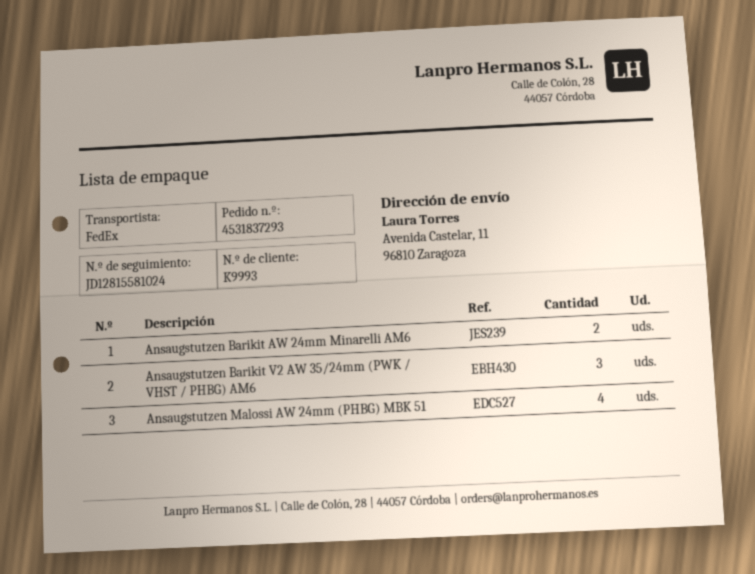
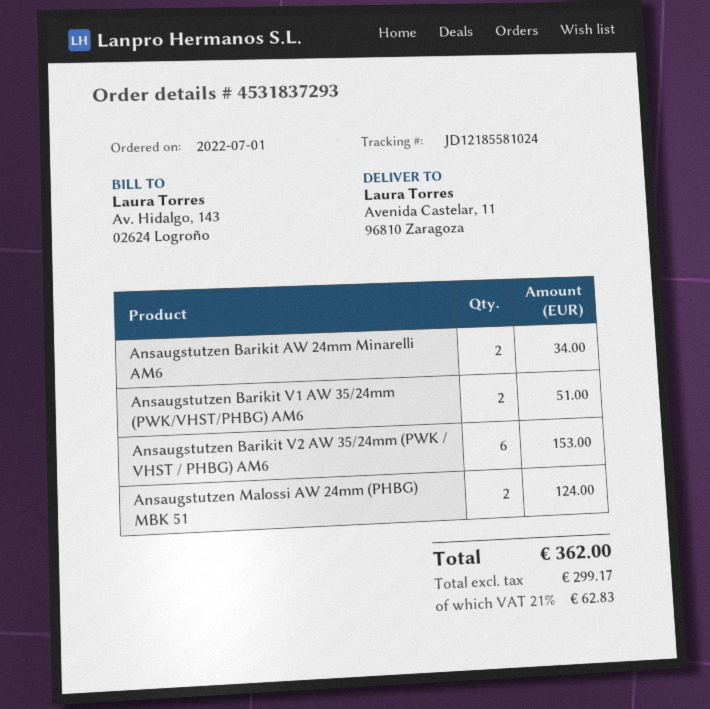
tracking number: JD12815581024 -> JD12185581024
Ansaugstutzen Barikit V2 AW 35/24mm (PWK / VHST / PHBG) AM6: 3 -> 6
Ansaugstutzen Malossi AW 24mm (PHBG) MBK 51: 4 -> 2
Ansaugstutzen Barikit V1 AW 35/24mm (PWK/VHST/PHBG) AM6: none -> 2

